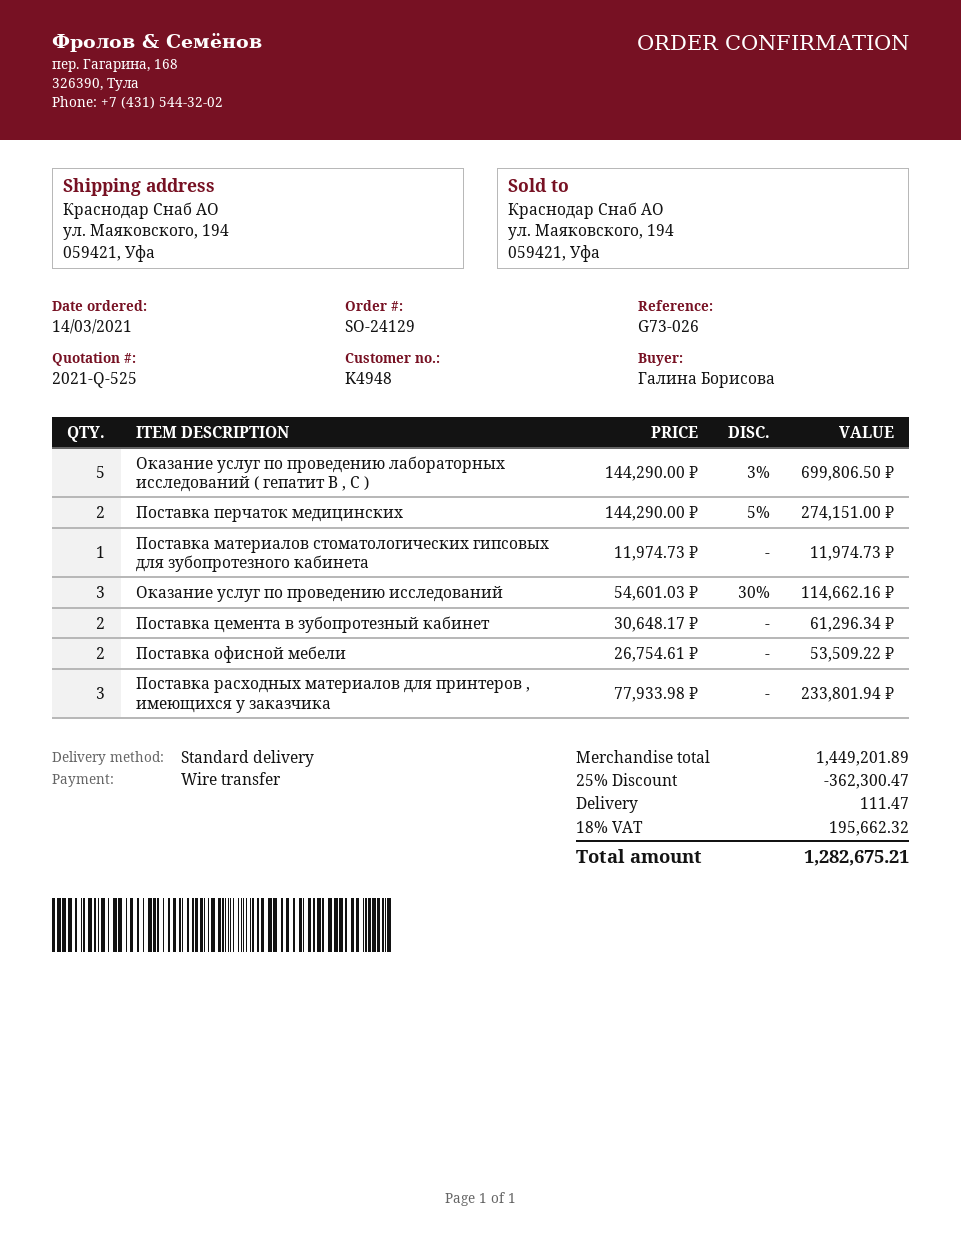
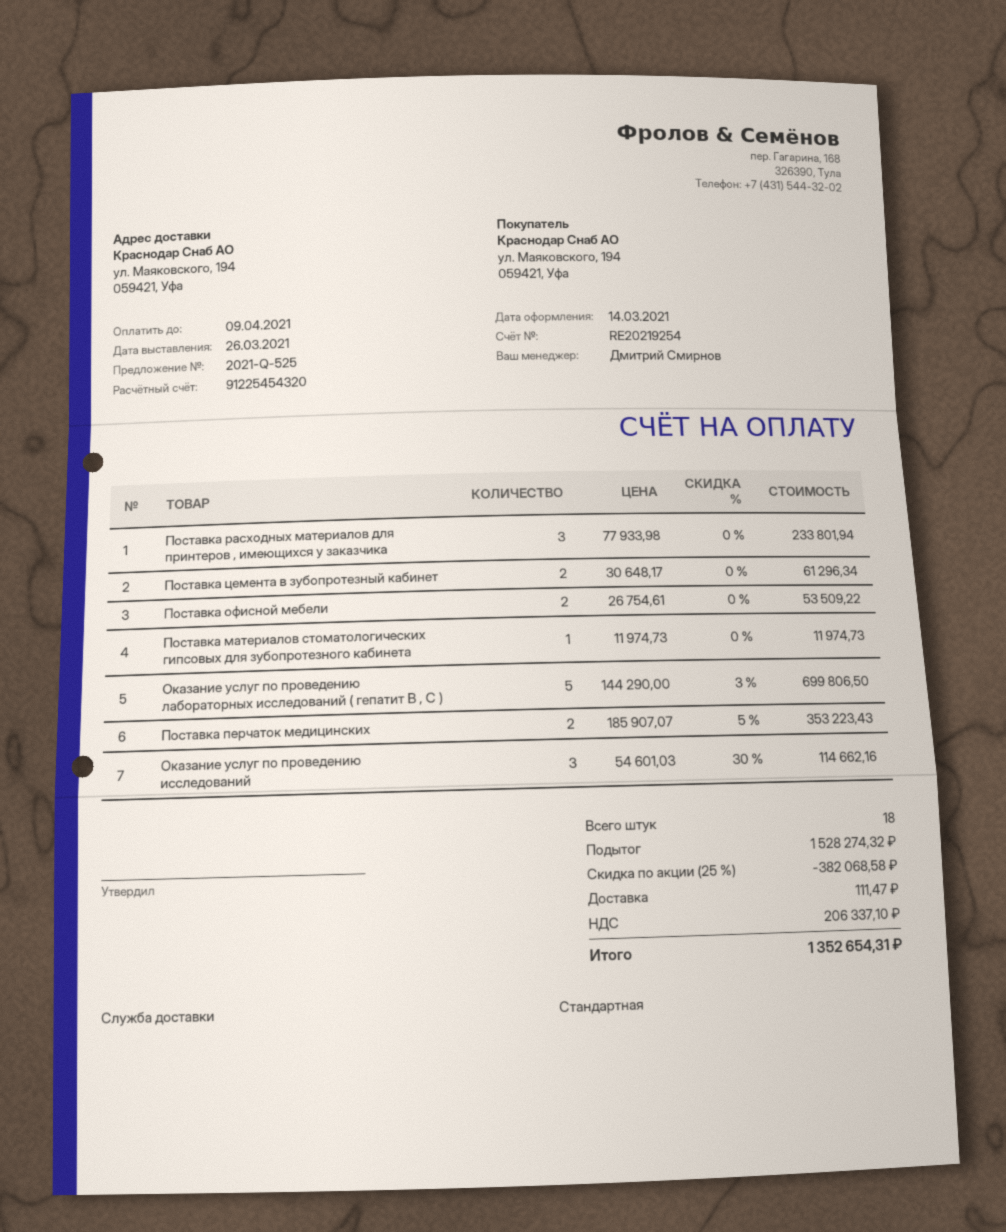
Поставка перчаток медицинских: 2 x 144290.00 - 5% = 274151.00 -> 2 x 185907.07 - 5% = 353223.43
subtotal: 1449201.89 -> 1528274.32
discount: 25% = 362300.47 -> 25% = 382068.58
tax: 195662.32 -> 206337.10
total: 1282675.21 -> 1352654.31

